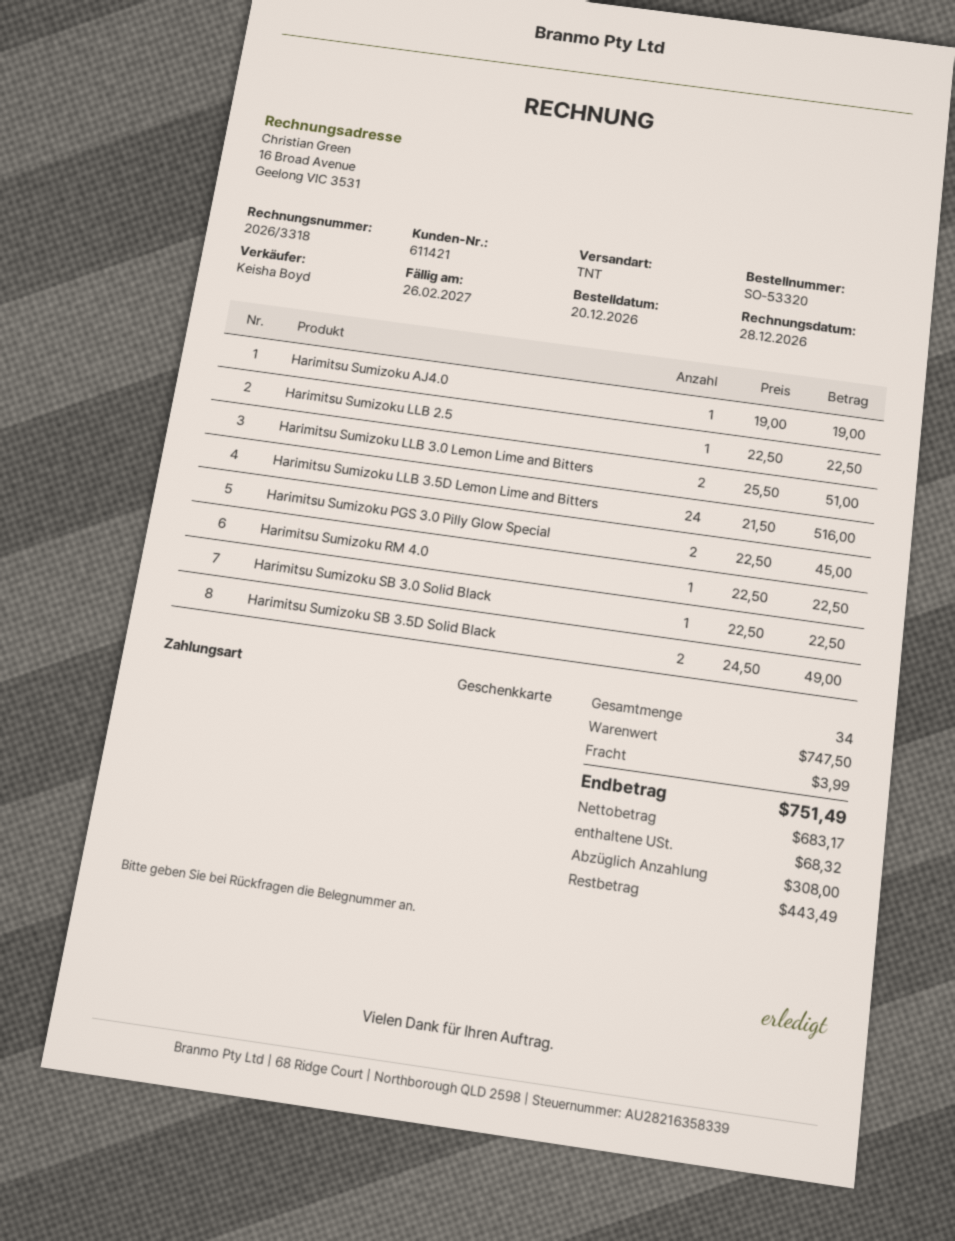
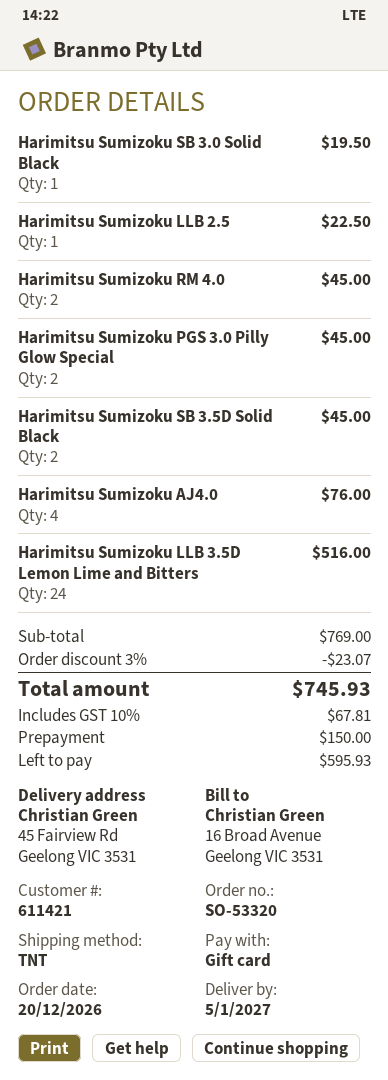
Harimitsu Sumizoku AJ4.0: 1 for 19.00 -> 4 for 76.00
Harimitsu Sumizoku LLB 3.0 Lemon Lime and Bitters: 2 for 51.00 -> none
Harimitsu Sumizoku RM 4.0: 1 for 22.50 -> 2 for 45.00
Harimitsu Sumizoku SB 3.0 Solid Black: 1 for 22.50 -> 1 for 19.50
Harimitsu Sumizoku SB 3.5D Solid Black: 2 for 49.00 -> 2 for 45.00
subtotal: 747.50 -> 769.00
discount: none -> 3% = 23.07
shipping: 3.99 -> none
tax: 68.32 -> 67.81
total: 751.49 -> 745.93
deposit: 308.00 -> 150.00
balance: 443.49 -> 595.93

